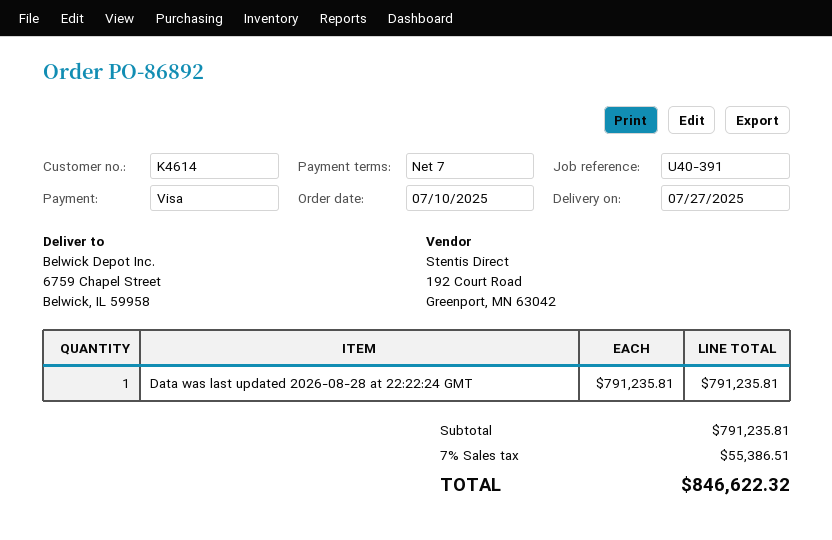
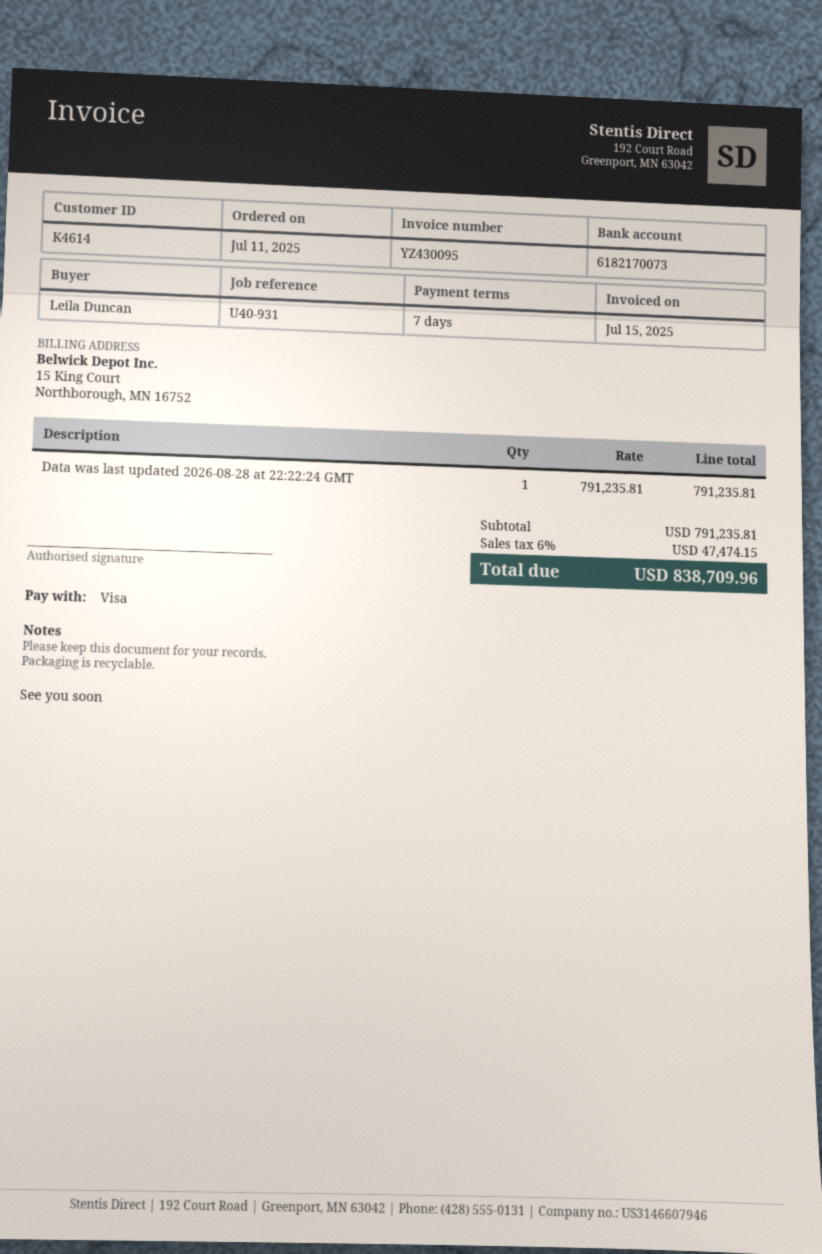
order date: 2025-07-10 -> 2025-07-11
reference: U40-391 -> U40-931
tax: 7% = 55386.51 -> 6% = 47474.15
total: 846622.32 -> 838709.96

